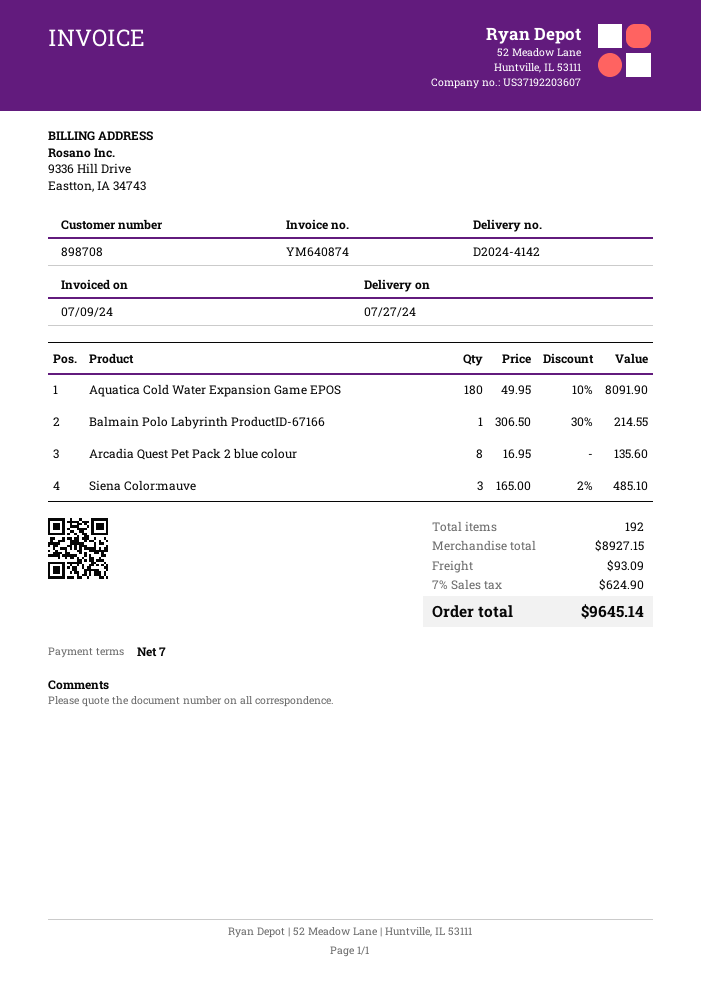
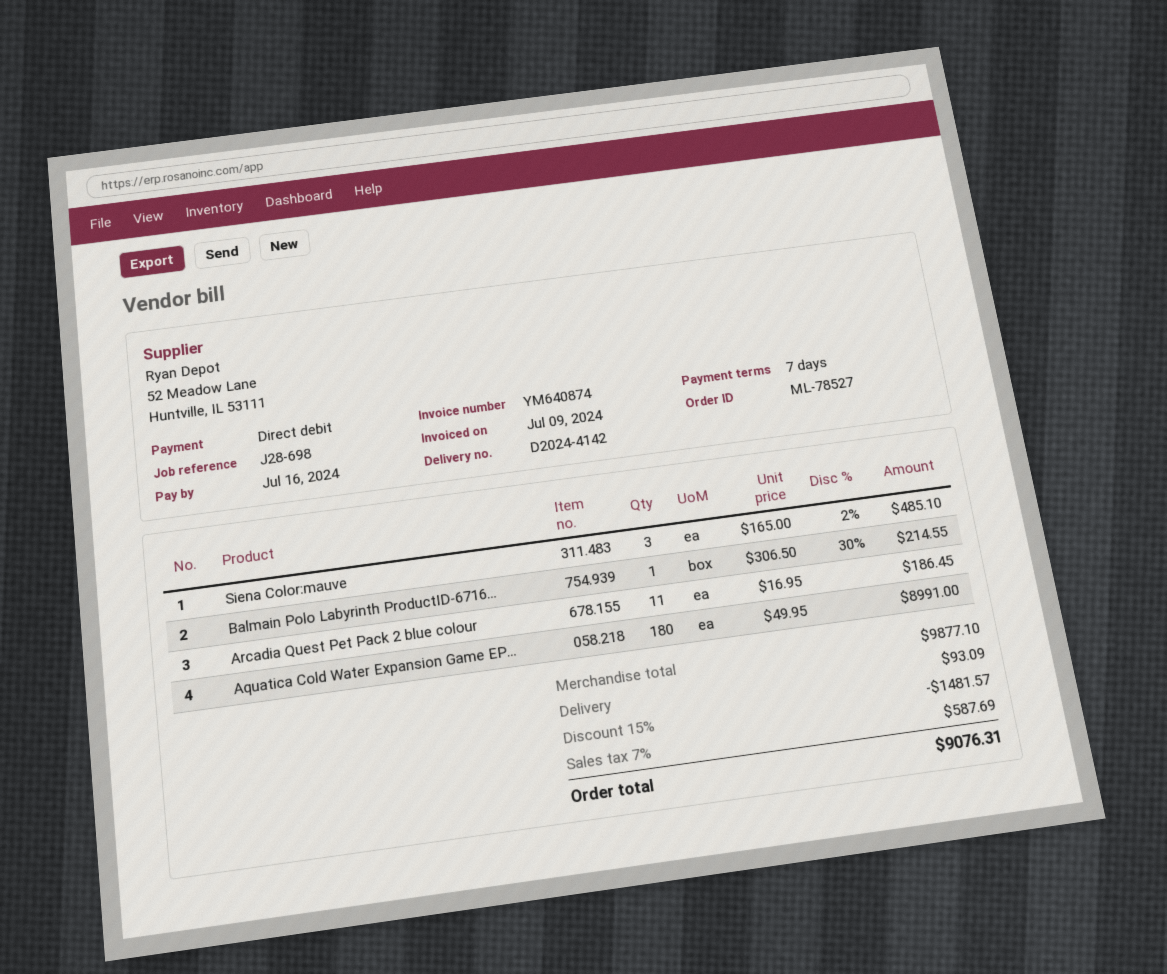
Aquatica Cold Water Expansion Game EPOS: 180 x 49.95 - 10% = 8091.90 -> 180 x 49.95 = 8991.00
Arcadia Quest Pet Pack 2 blue colour: 8 x 16.95 = 135.60 -> 11 x 16.95 = 186.45
subtotal: 8927.15 -> 9877.10
discount: none -> 15% = 1481.57
tax: 7% = 624.90 -> 7% = 587.69
total: 9645.14 -> 9076.31

